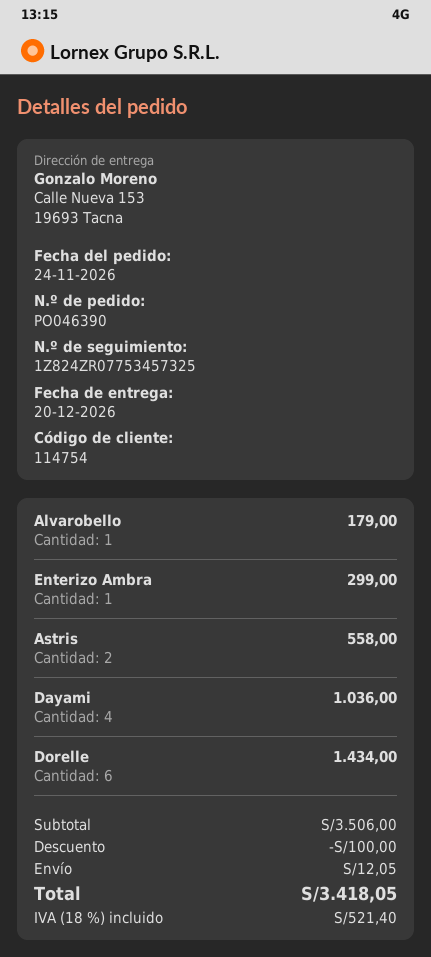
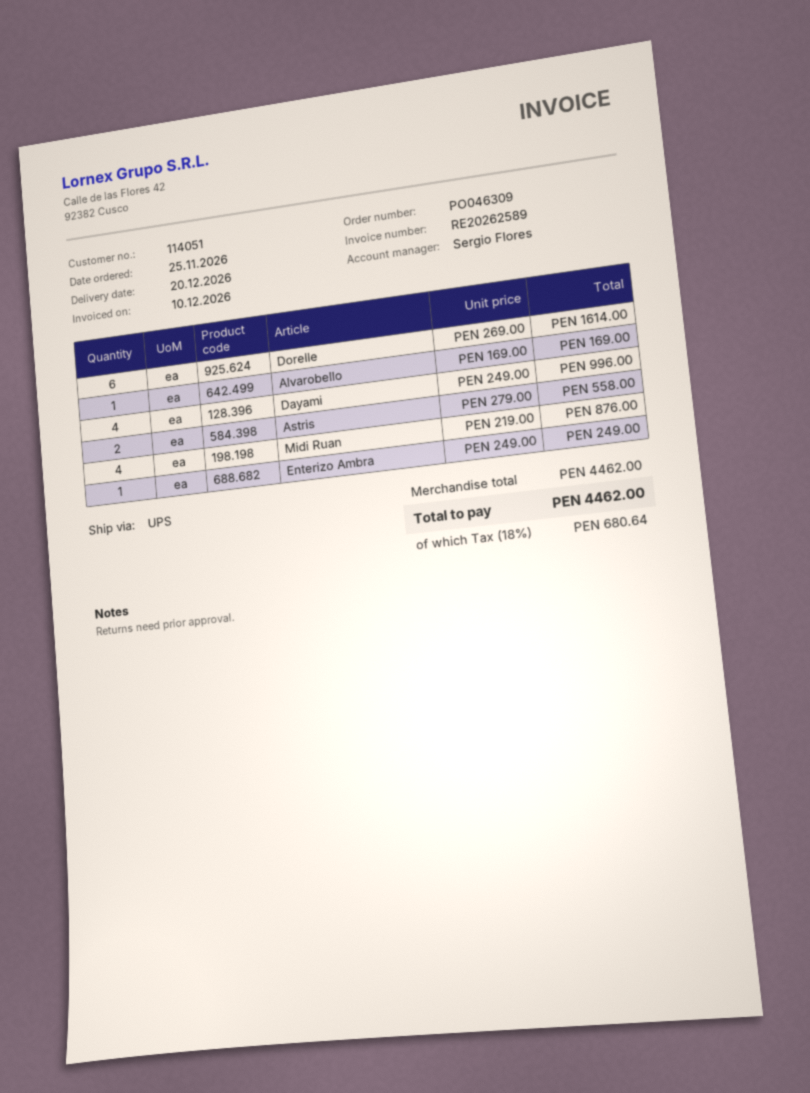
order number: PO046390 -> PO046309
order date: 2026-11-24 -> 2026-11-25
customer number: 114754 -> 114051
Alvarobello: 1 for 179.00 -> 1 for 169.00
Enterizo Ambra: 1 for 299.00 -> 1 for 249.00
Dayami: 4 for 1036.00 -> 4 for 996.00
Dorelle: 6 for 1434.00 -> 6 for 1614.00
Midi Ruan: none -> 4 for 876.00
subtotal: 3506.00 -> 4462.00
discount: 100.00 -> none
shipping: 12.05 -> none
tax: 18% = 521.40 -> 18% = 680.64
total: 3418.05 -> 4462.00

